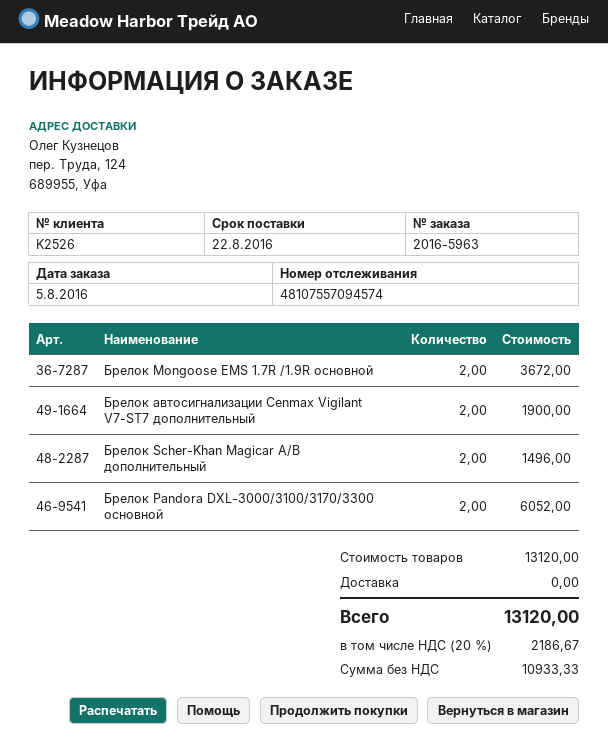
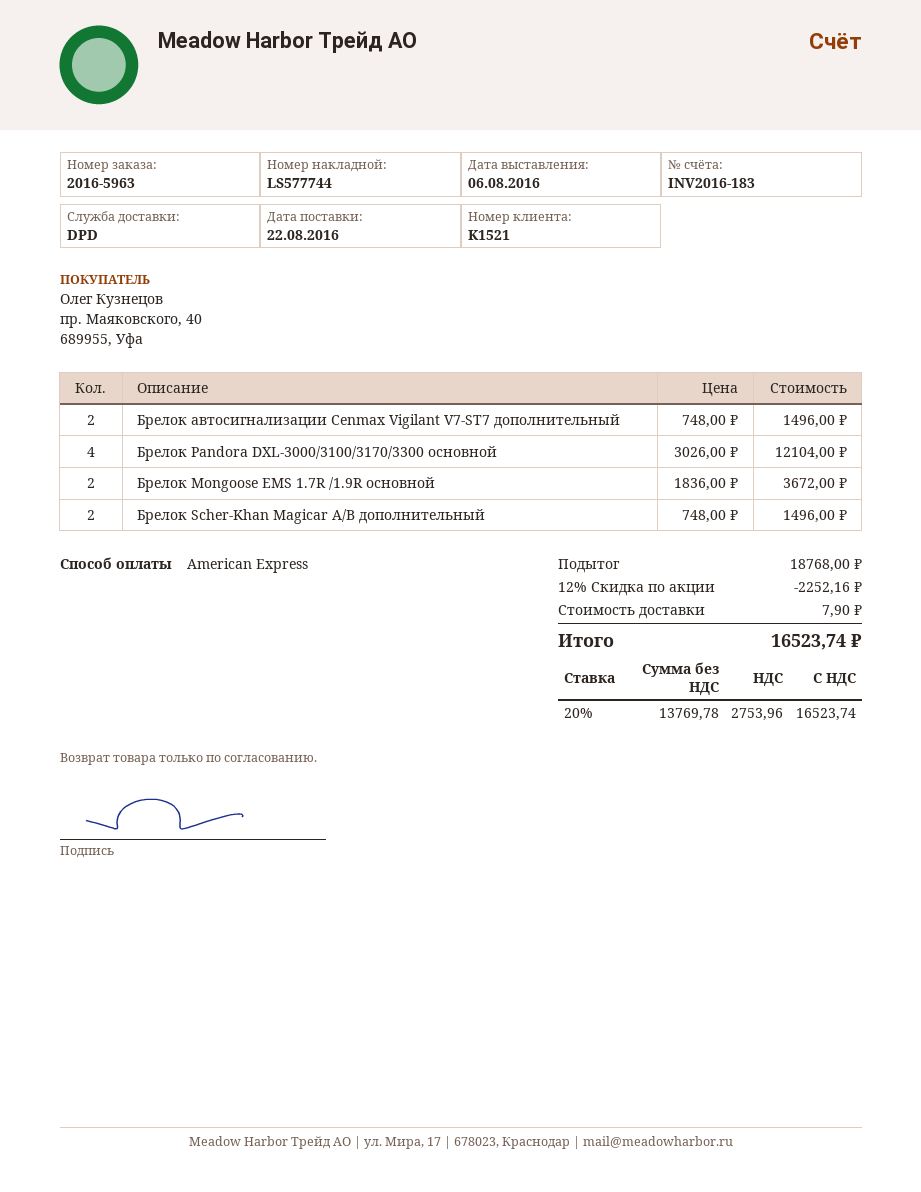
customer number: K2526 -> K1521
Брелок автосигнализации Cenmax Vigilant V7-ST7 дополнительный: 2 for 1900.00 -> 2 for 1496.00
Брелок Pandora DXL-3000/3100/3170/3300 основной: 2 for 6052.00 -> 4 for 12104.00
subtotal: 13120.00 -> 18768.00
discount: none -> 12% = 2252.16
shipping: 0.00 -> 7.90
net: 10933.33 -> 13769.78
tax: 20% = 2186.67 -> 20% = 2753.96
total: 13120.00 -> 16523.74

